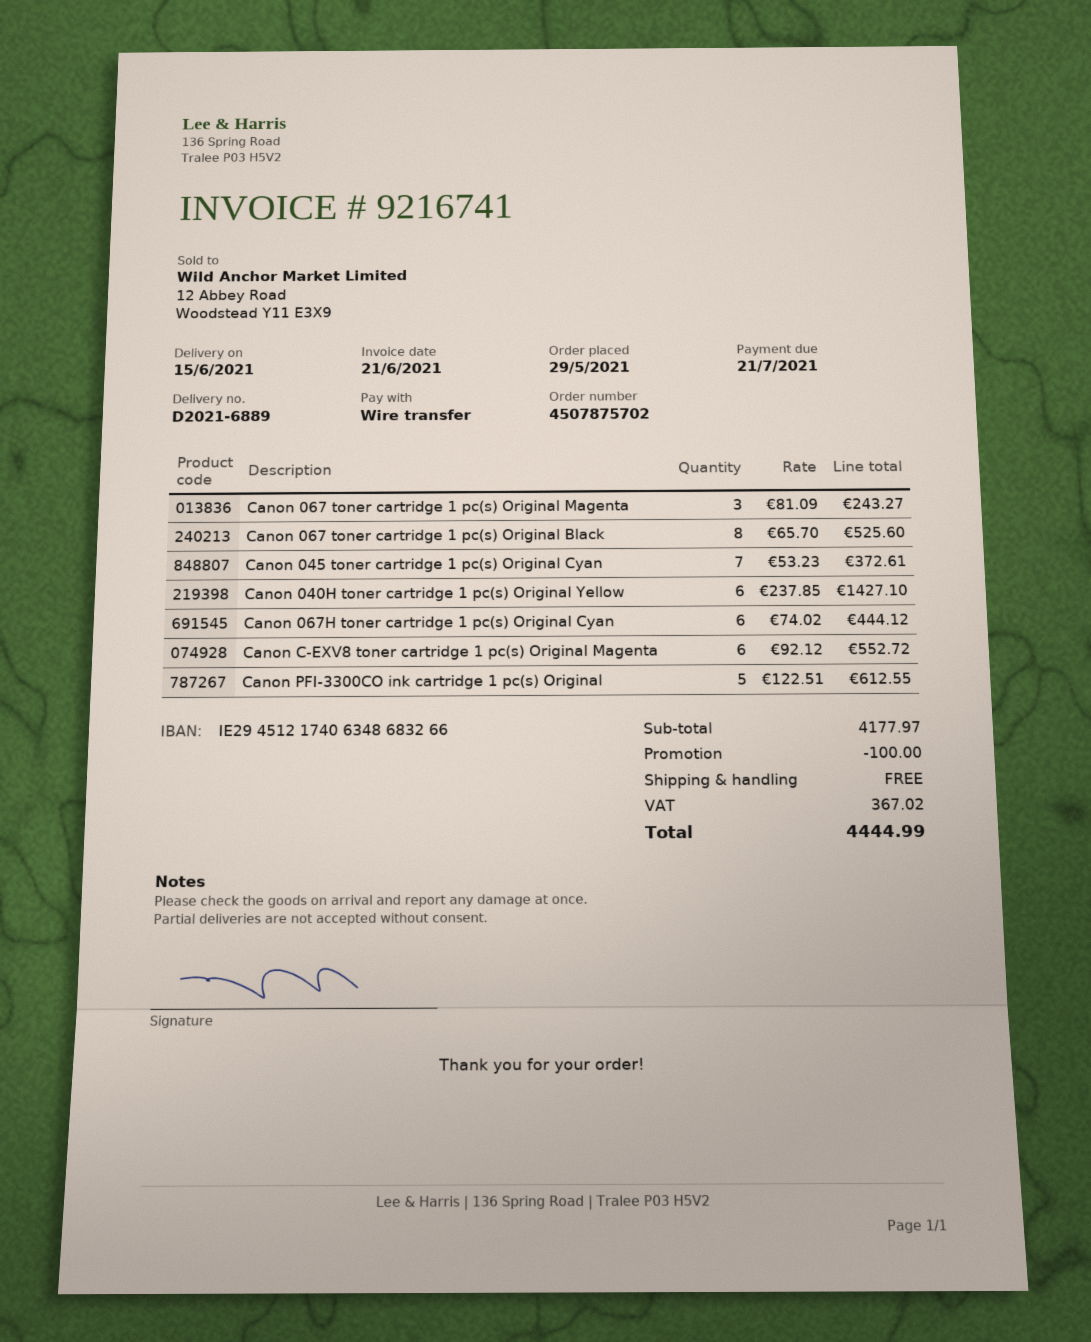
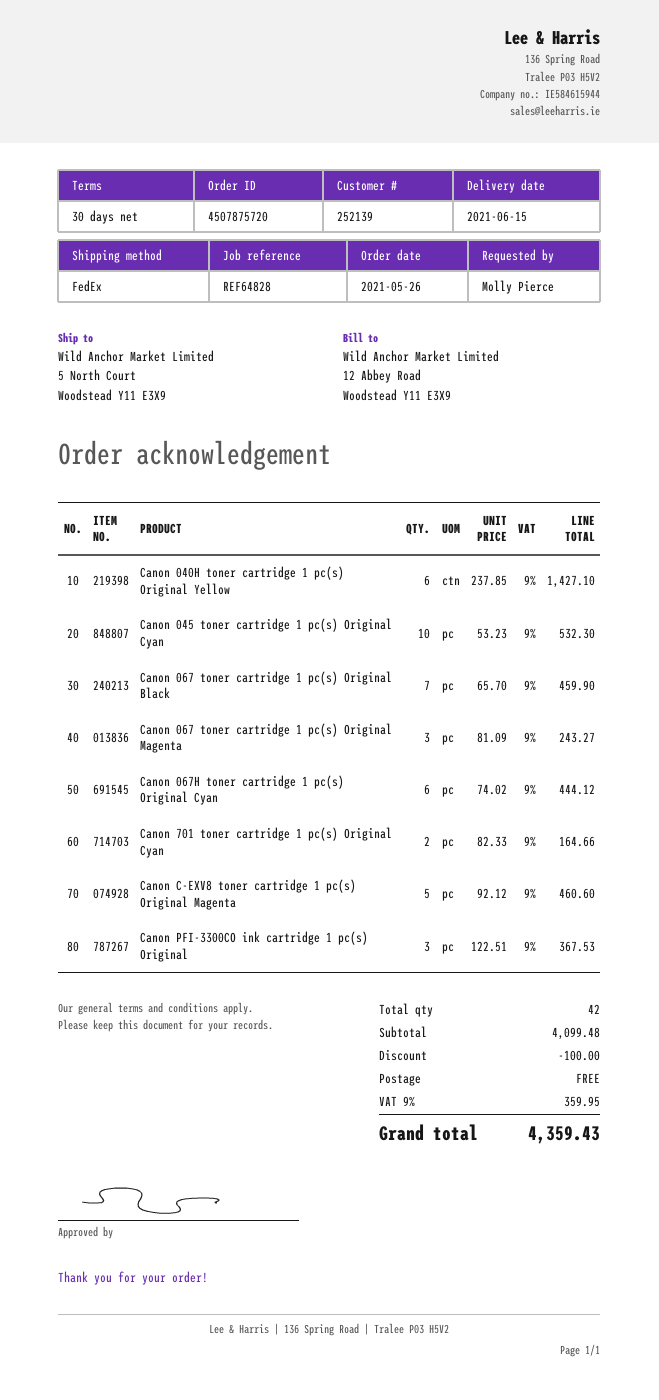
order number: 4507875702 -> 4507875720
order date: 2021-05-29 -> 2021-05-26
Canon 067 toner cartridge 1 pc(s) Original Black: 8 x 65.70 = 525.60 -> 7 x 65.70 = 459.90
Canon 045 toner cartridge 1 pc(s) Original Cyan: 7 x 53.23 = 372.61 -> 10 x 53.23 = 532.30
Canon C-EXV8 toner cartridge 1 pc(s) Original Magenta: 6 x 92.12 = 552.72 -> 5 x 92.12 = 460.60
Canon PFI-3300CO ink cartridge 1 pc(s) Original: 5 x 122.51 = 612.55 -> 3 x 122.51 = 367.53
Canon 701 toner cartridge 1 pc(s) Original Cyan: none -> 2 x 82.33 = 164.66
subtotal: 4177.97 -> 4099.48
tax: 367.02 -> 359.95
total: 4444.99 -> 4359.43

